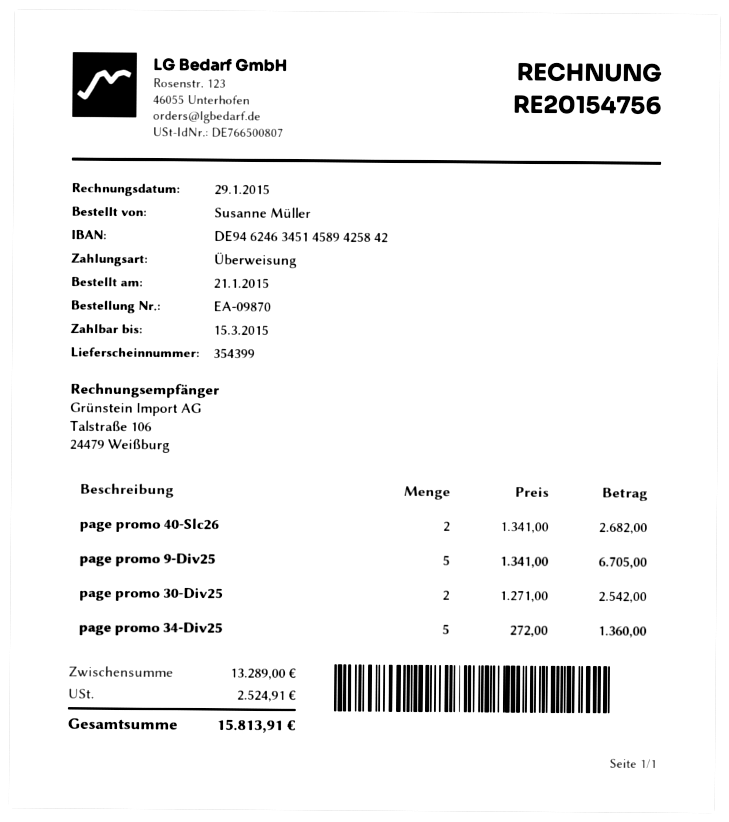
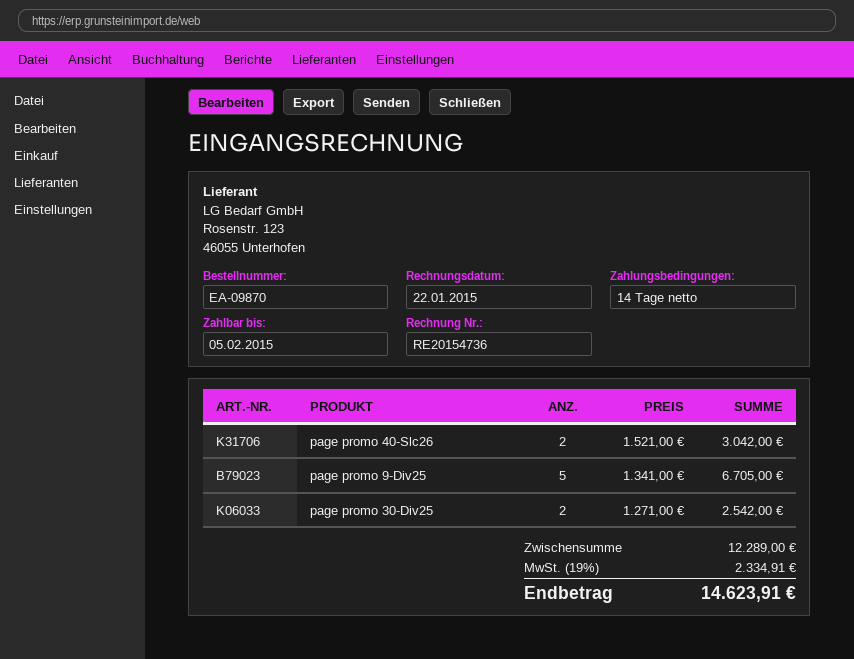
invoice number: RE20154756 -> RE20154736
invoice date: 2015-01-29 -> 2015-01-22
due date: 2015-03-15 -> 2015-02-05
page promo 40-Slc26: 2 x 1341.00 = 2682.00 -> 2 x 1521.00 = 3042.00
page promo 34-Div25: 5 x 272.00 = 1360.00 -> none
subtotal: 13289.00 -> 12289.00
tax: 2524.91 -> 2334.91
total: 15813.91 -> 14623.91

